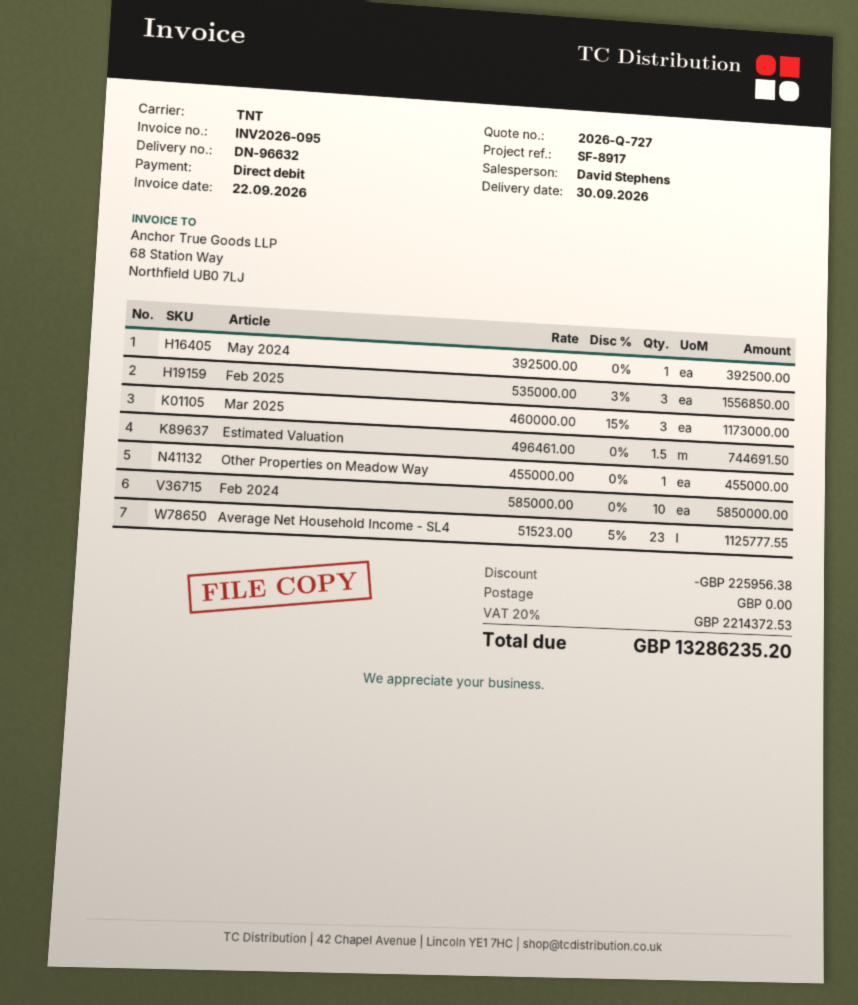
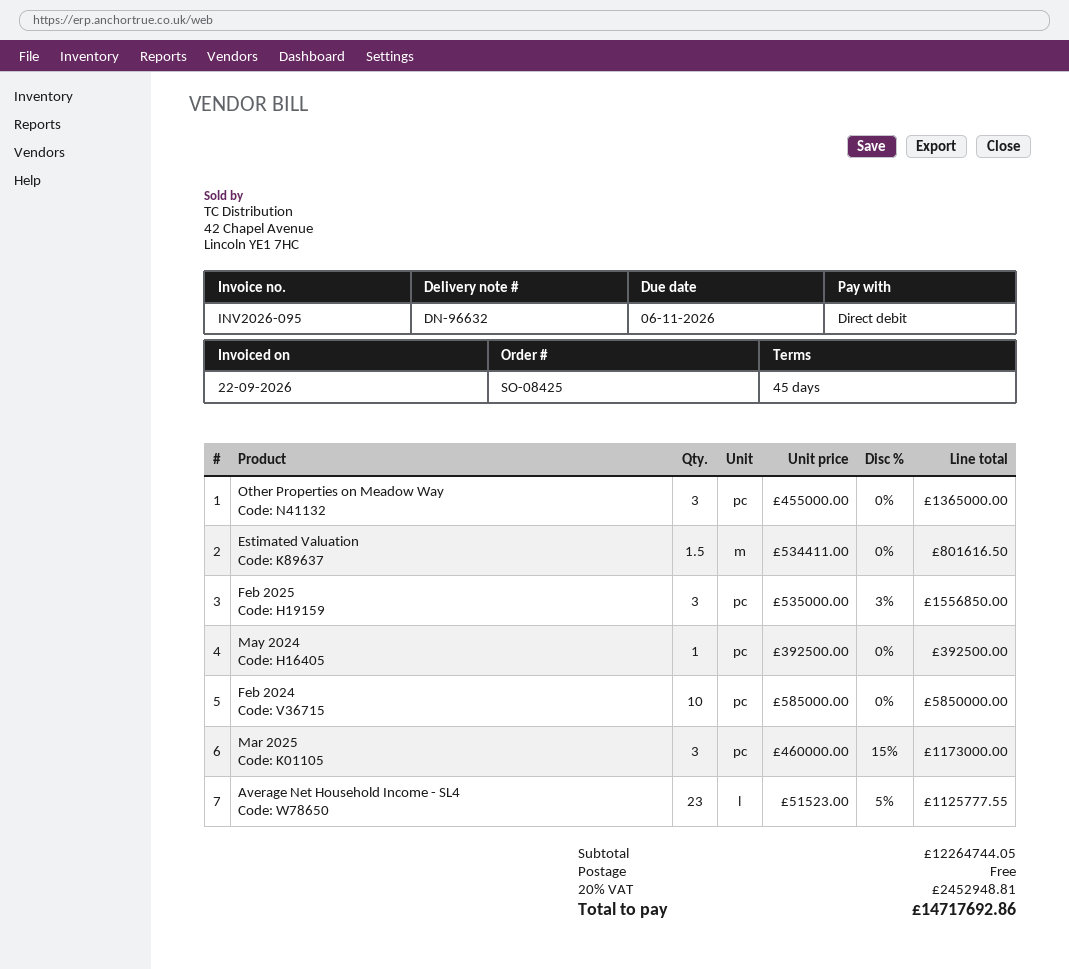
Estimated Valuation: 1.5 x 496461.00 = 744691.50 -> 1.5 x 534411.00 = 801616.50
Other Properties on Meadow Way: 1 x 455000.00 = 455000.00 -> 3 x 455000.00 = 1365000.00
discount: 225956.38 -> none
tax: 20% = 2214372.53 -> 20% = 2452948.81
total: 13286235.20 -> 14717692.86

